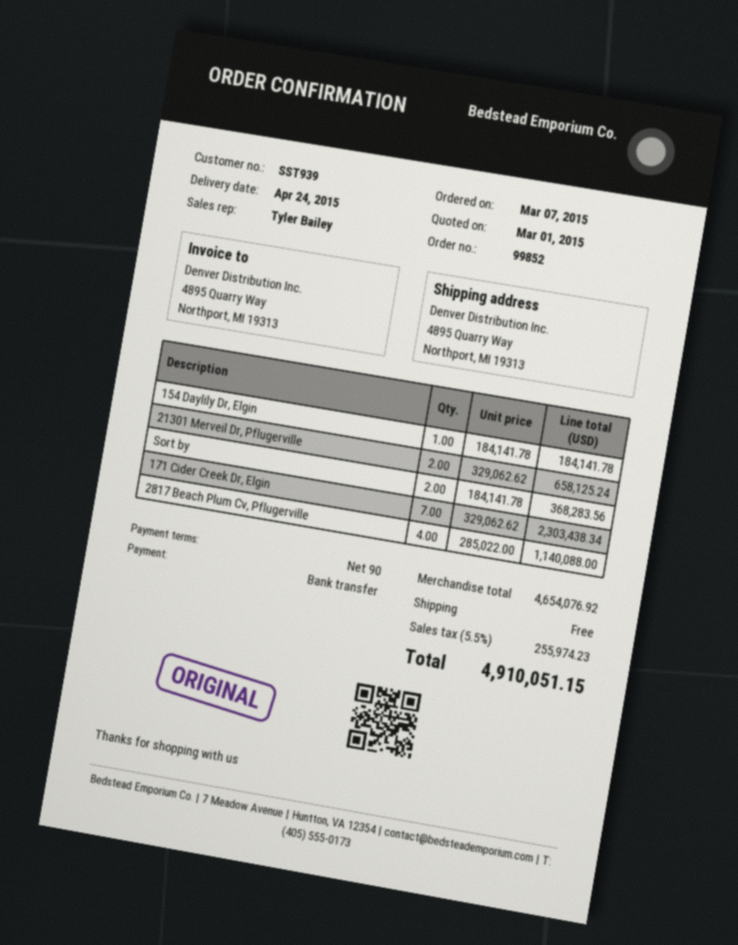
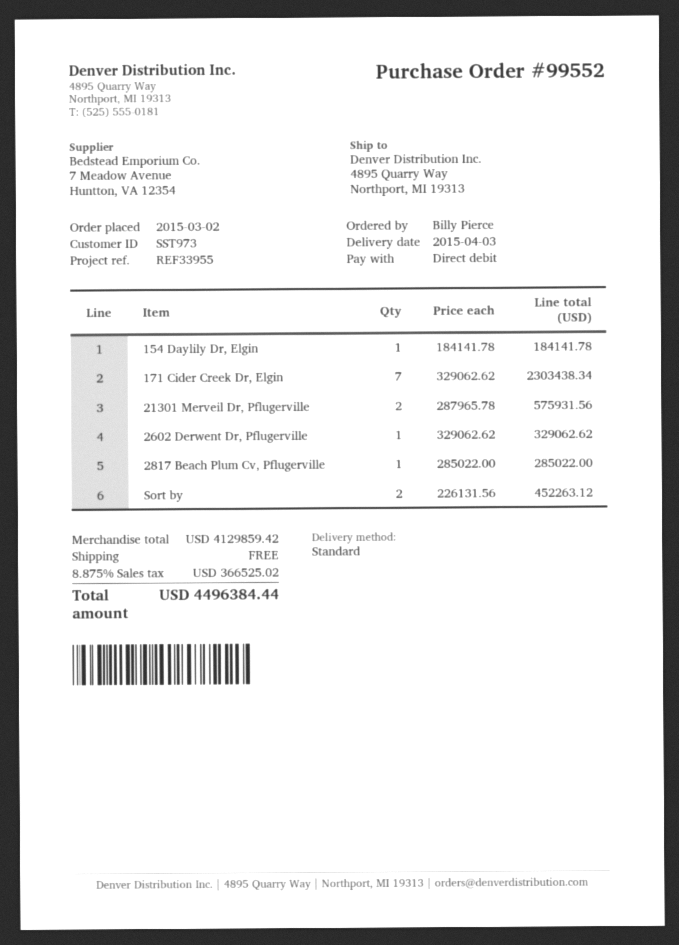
order number: 99852 -> 99552
order date: 2015-03-07 -> 2015-03-02
delivery date: 2015-04-24 -> 2015-04-03
customer number: SST939 -> SST973
payment method: bank transfer -> direct debit
21301 Merveil Dr, Pflugerville: 2 x 329062.62 = 658125.24 -> 2 x 287965.78 = 575931.56
Sort by: 2 x 184141.78 = 368283.56 -> 2 x 226131.56 = 452263.12
2817 Beach Plum Cv, Pflugerville: 4 x 285022.00 = 1140088.00 -> 1 x 285022.00 = 285022.00
2602 Derwent Dr, Pflugerville: none -> 1 x 329062.62 = 329062.62
subtotal: 4654076.92 -> 4129859.42
tax: 5.5% = 255974.23 -> 8.875% = 366525.02
total: 4910051.15 -> 4496384.44

